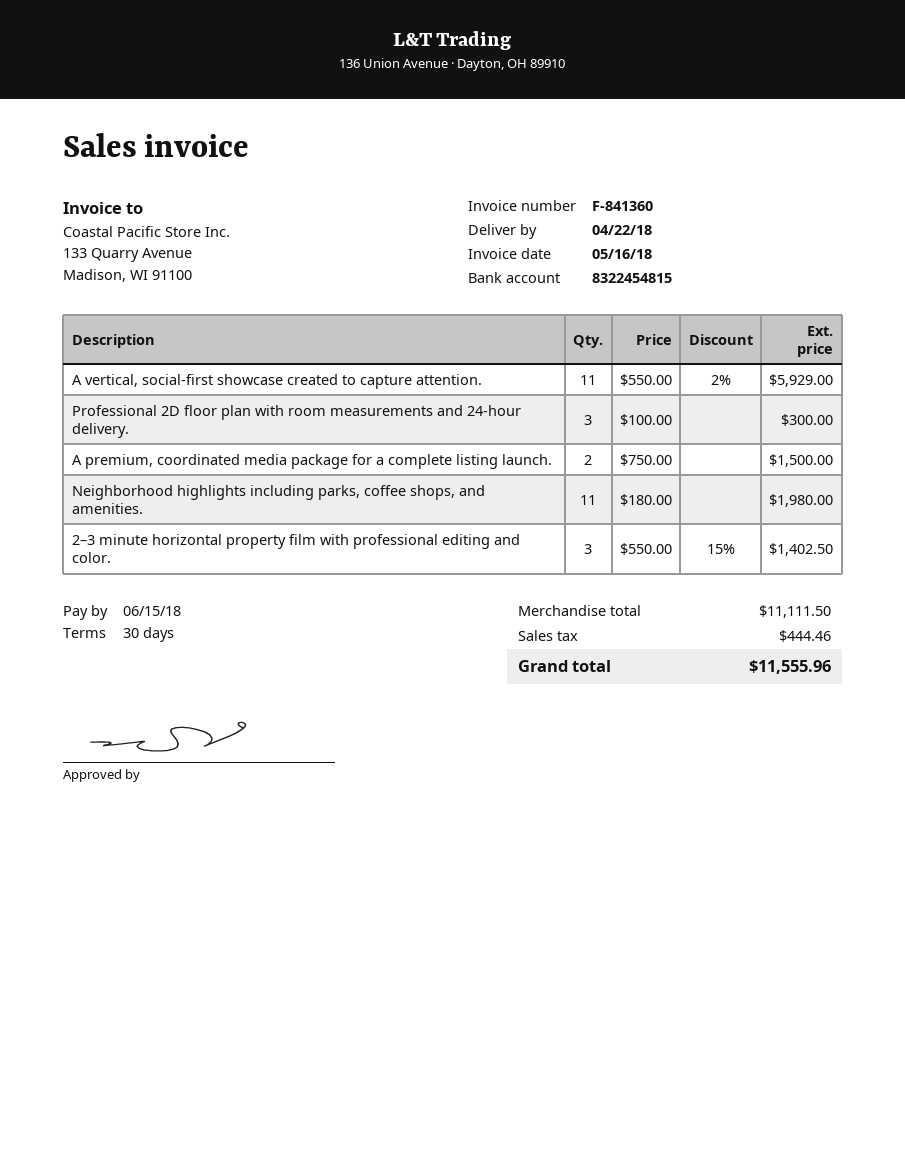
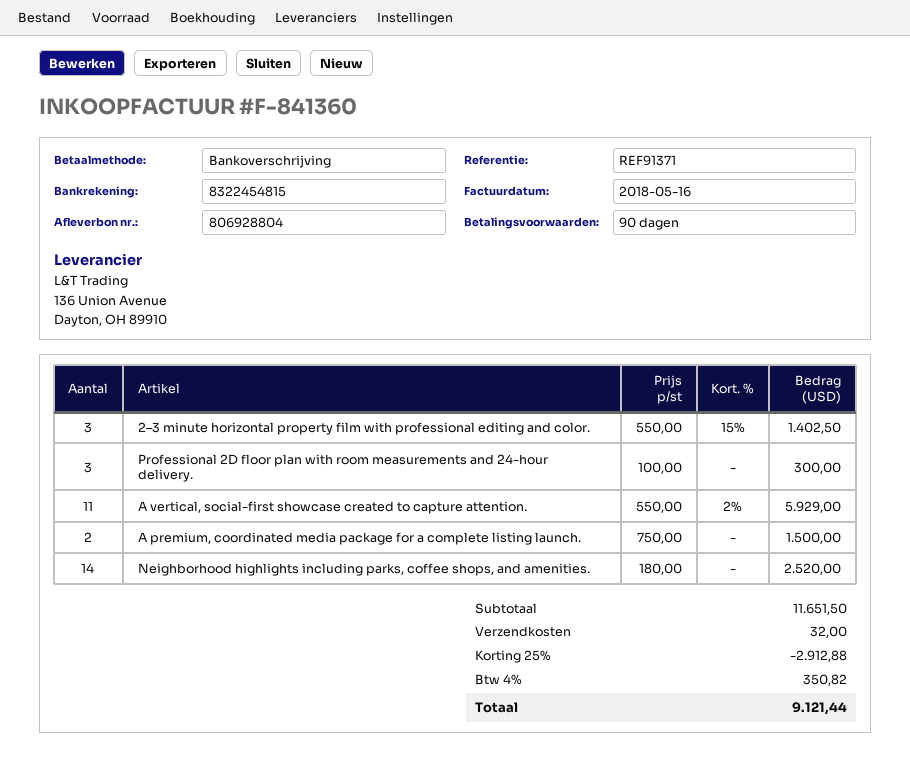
payment terms: 30 days -> 90 days
Neighborhood highlights including parks, coffee shops, and amenities.: 11 x 180.00 = 1980.00 -> 14 x 180.00 = 2520.00
subtotal: 11111.50 -> 11651.50
discount: none -> 25% = 2912.88
shipping: none -> 32.00
tax: 444.46 -> 350.82
total: 11555.96 -> 9121.44

